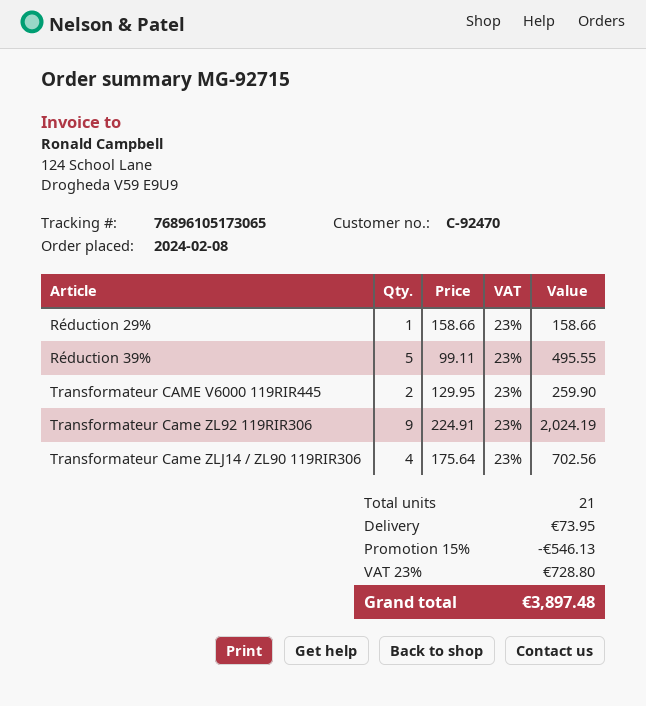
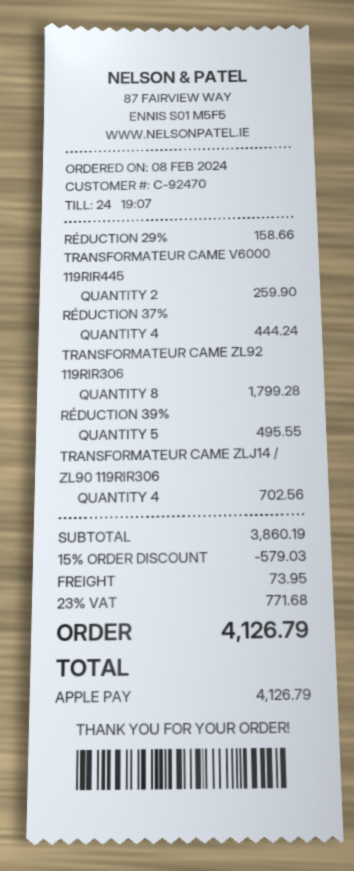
Transformateur Came ZL92 119RIR306: 9 for 2024.19 -> 8 for 1799.28
RÉDUCTION 37%: none -> 4 for 444.24
discount: 15% = 546.13 -> 15% = 579.03
tax: 23% = 728.80 -> 23% = 771.68
total: 3897.48 -> 4126.79

